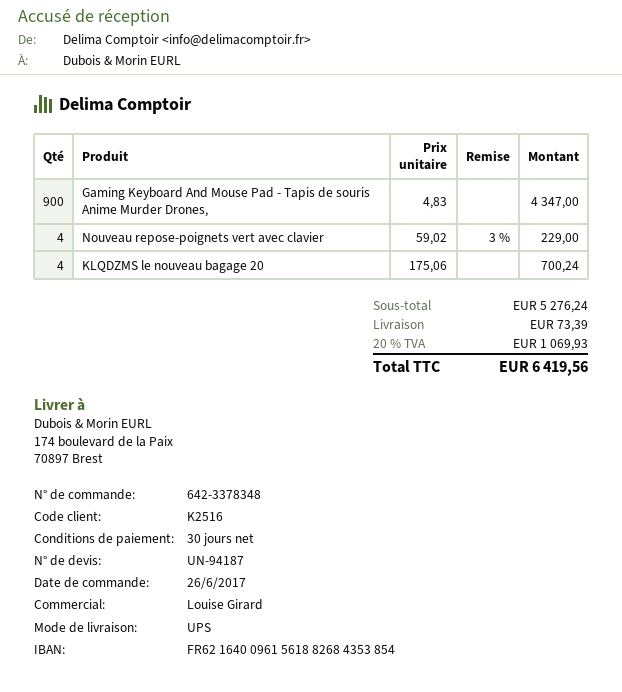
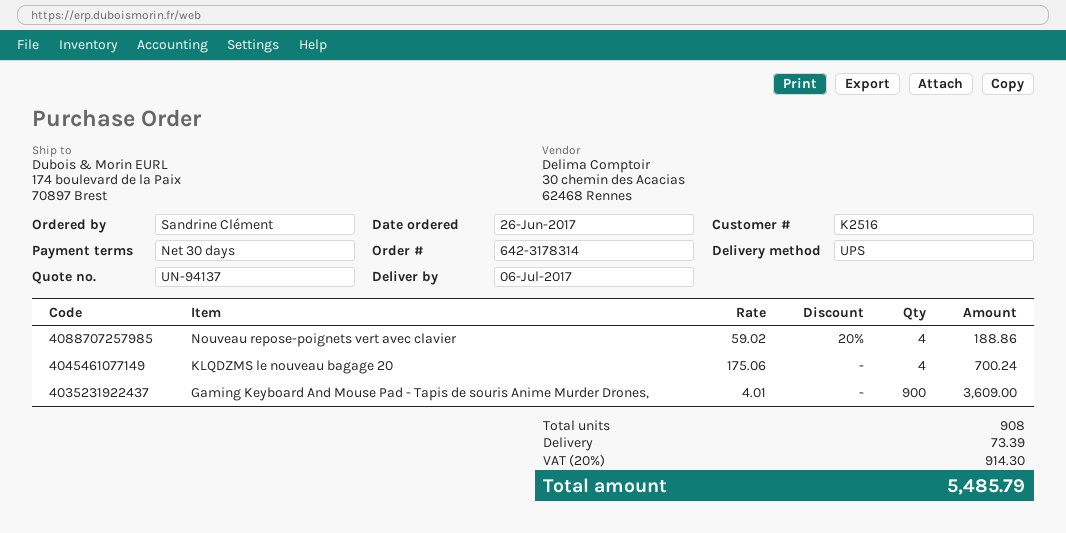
quote number: UN-94187 -> UN-94137
order number: 642-3378348 -> 642-3178314
Gaming Keyboard And Mouse Pad - Tapis de souris Anime Murder Drones,: 900 x 4.83 = 4347.00 -> 900 x 4.01 = 3609.00
Nouveau repose-poignets vert avec clavier: 4 x 59.02 - 3% = 229.00 -> 4 x 59.02 - 20% = 188.86
tax: 20% = 1069.93 -> 20% = 914.30
total: 6419.56 -> 5485.79

